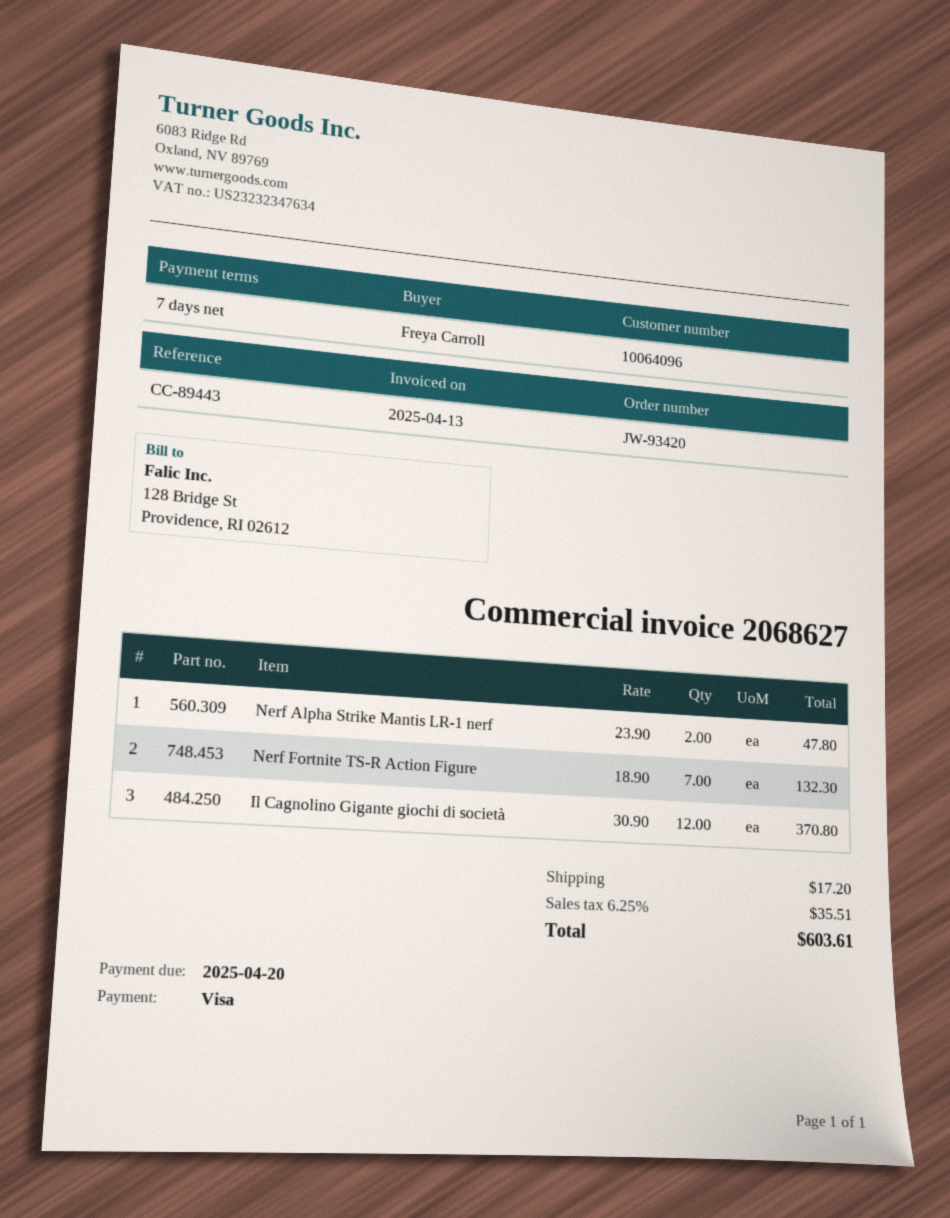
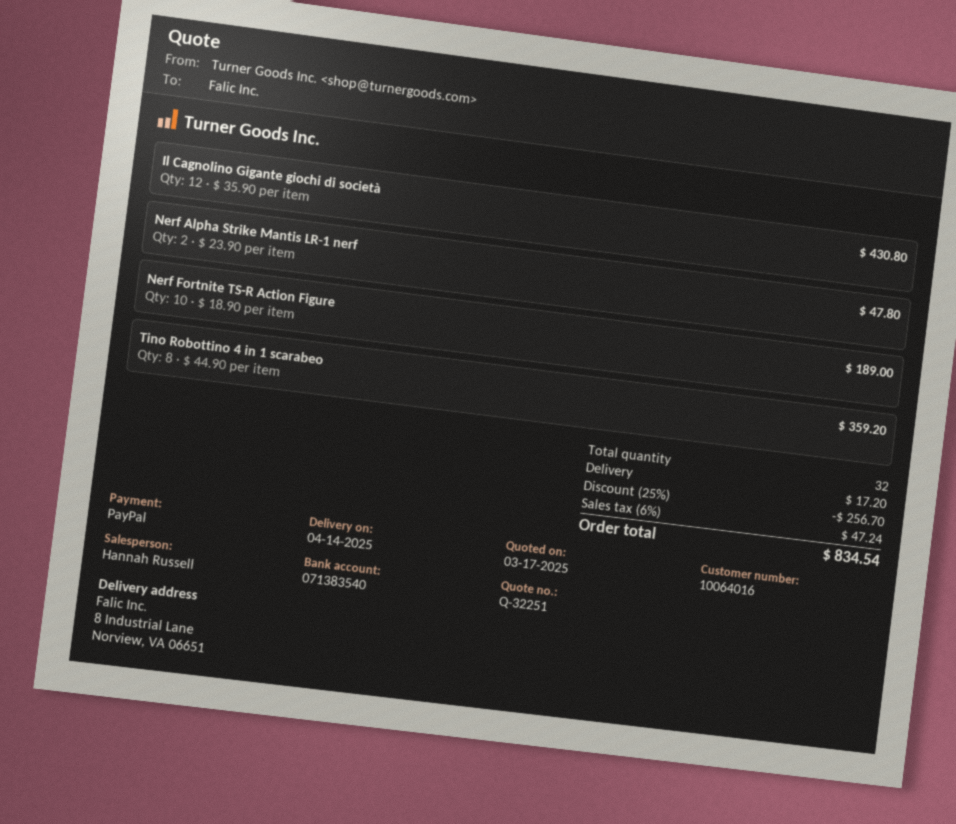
customer number: 10064096 -> 10064016
payment method: Visa -> PayPal
Nerf Fortnite TS-R Action Figure: 7 x 18.90 = 132.30 -> 10 x 18.90 = 189.00
Il Cagnolino Gigante giochi di società: 12 x 30.90 = 370.80 -> 12 x 35.90 = 430.80
Tino Robottino 4 in 1 scarabeo: none -> 8 x 44.90 = 359.20
discount: none -> 25% = 256.70
tax: 6.25% = 35.51 -> 6% = 47.24
total: 603.61 -> 834.54

